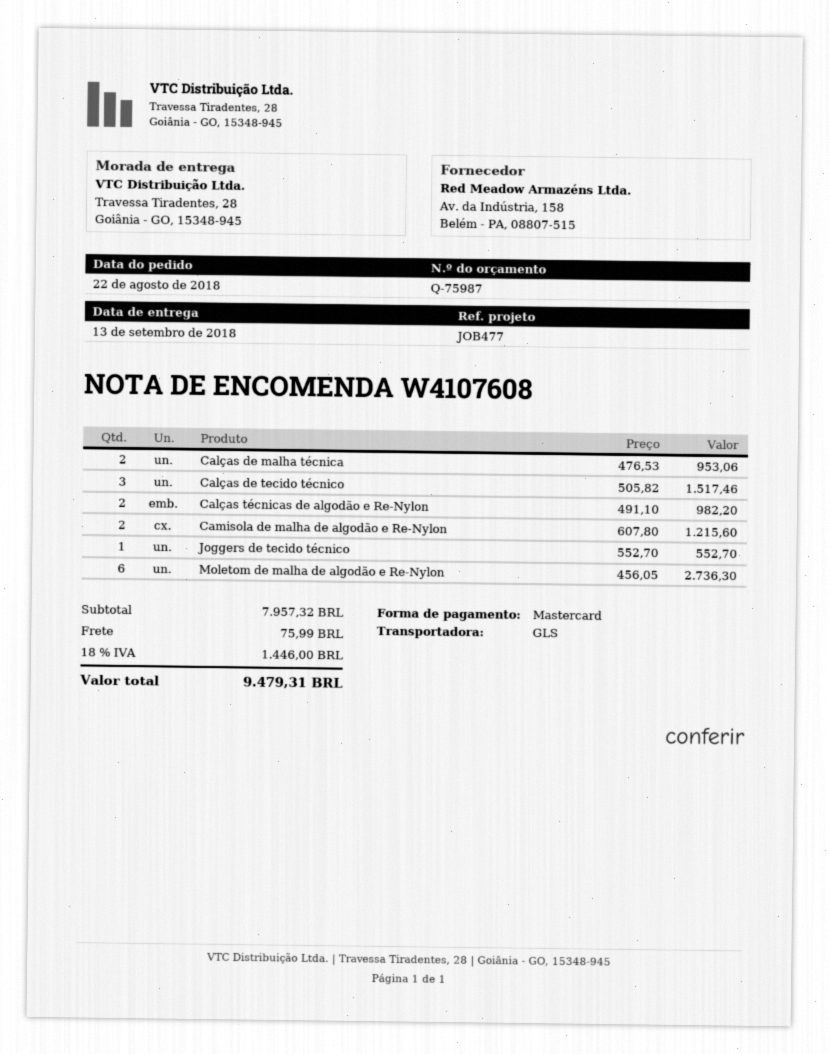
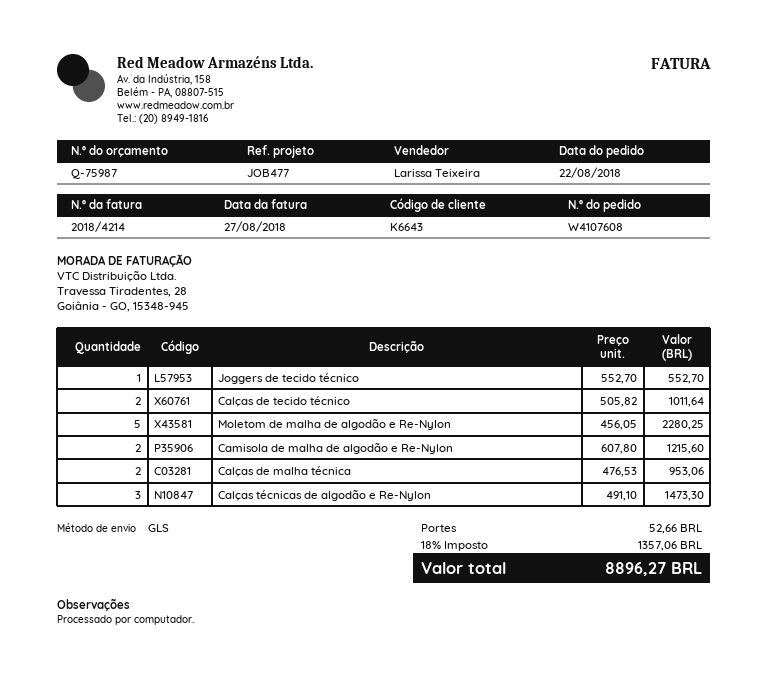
Calças de tecido técnico: 3 x 505.82 = 1517.46 -> 2 x 505.82 = 1011.64
Calças técnicas de algodão e Re-Nylon: 2 x 491.10 = 982.20 -> 3 x 491.10 = 1473.30
Moletom de malha de algodão e Re-Nylon: 6 x 456.05 = 2736.30 -> 5 x 456.05 = 2280.25
shipping: 75.99 -> 52.66
tax: 18% = 1446.00 -> 18% = 1357.06
total: 9479.31 -> 8896.27

